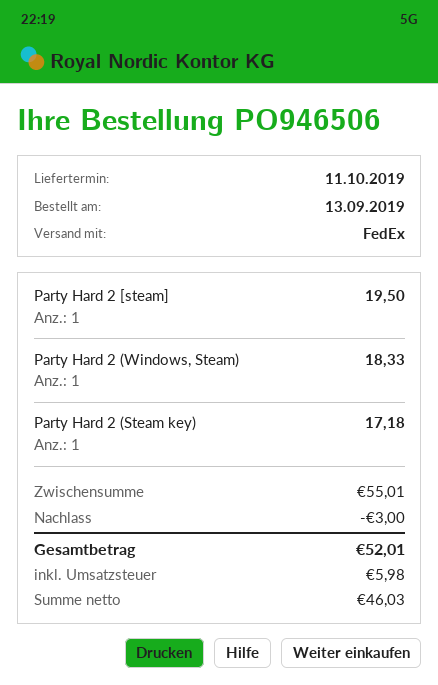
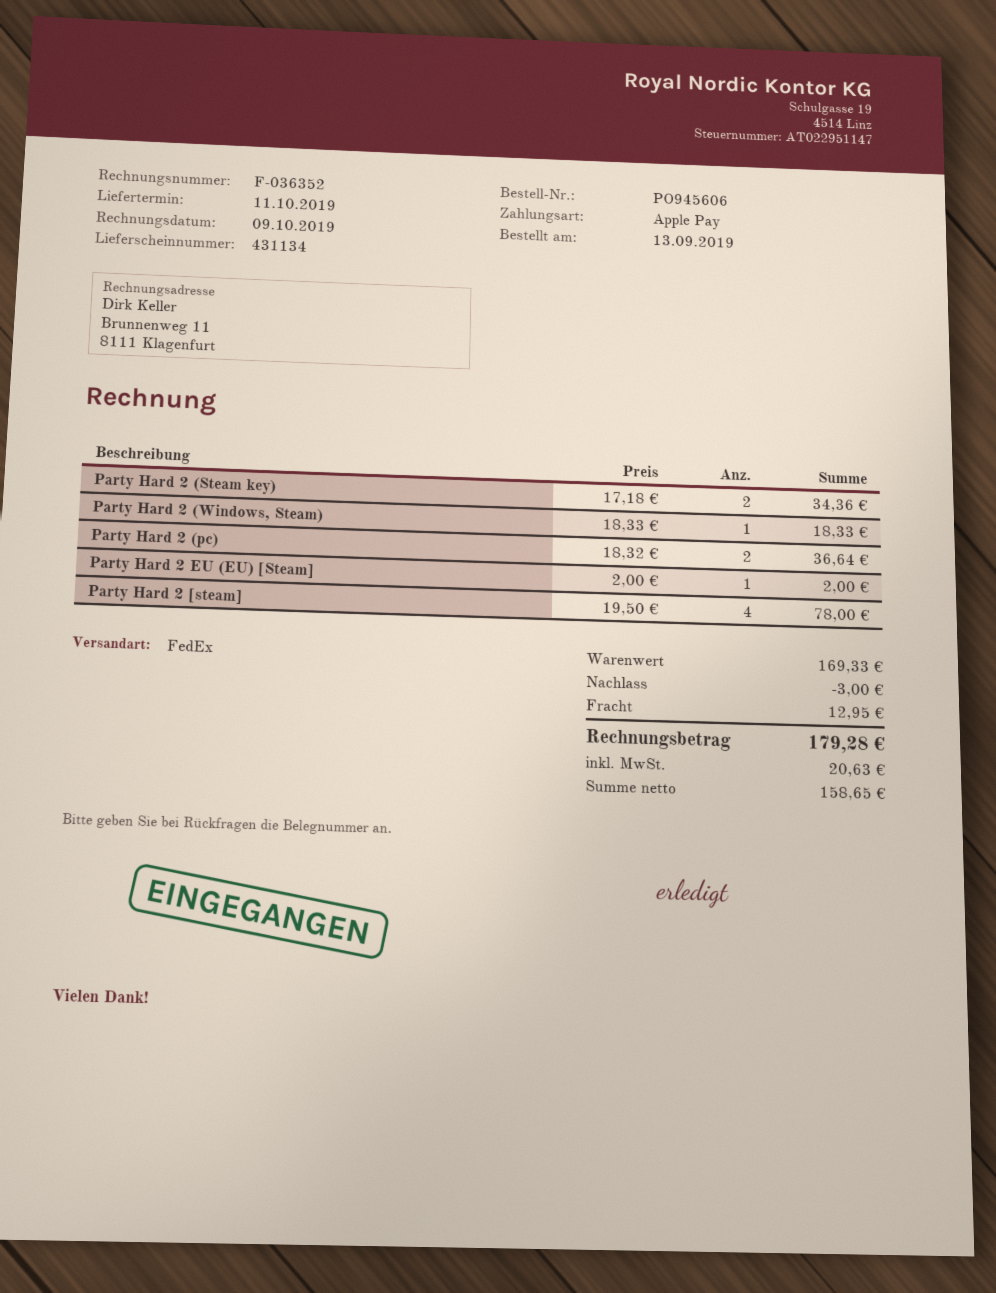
order number: PO946506 -> PO945606
Party Hard 2 [steam]: 1 for 19.50 -> 4 for 78.00
Party Hard 2 (Steam key): 1 for 17.18 -> 2 for 34.36
Party Hard 2 (pc): none -> 2 for 36.64
Party Hard 2 EU (EU) [Steam]: none -> 1 for 2.00
subtotal: 55.01 -> 169.33
shipping: none -> 12.95
net: 46.03 -> 158.65
tax: 5.98 -> 20.63
total: 52.01 -> 179.28

